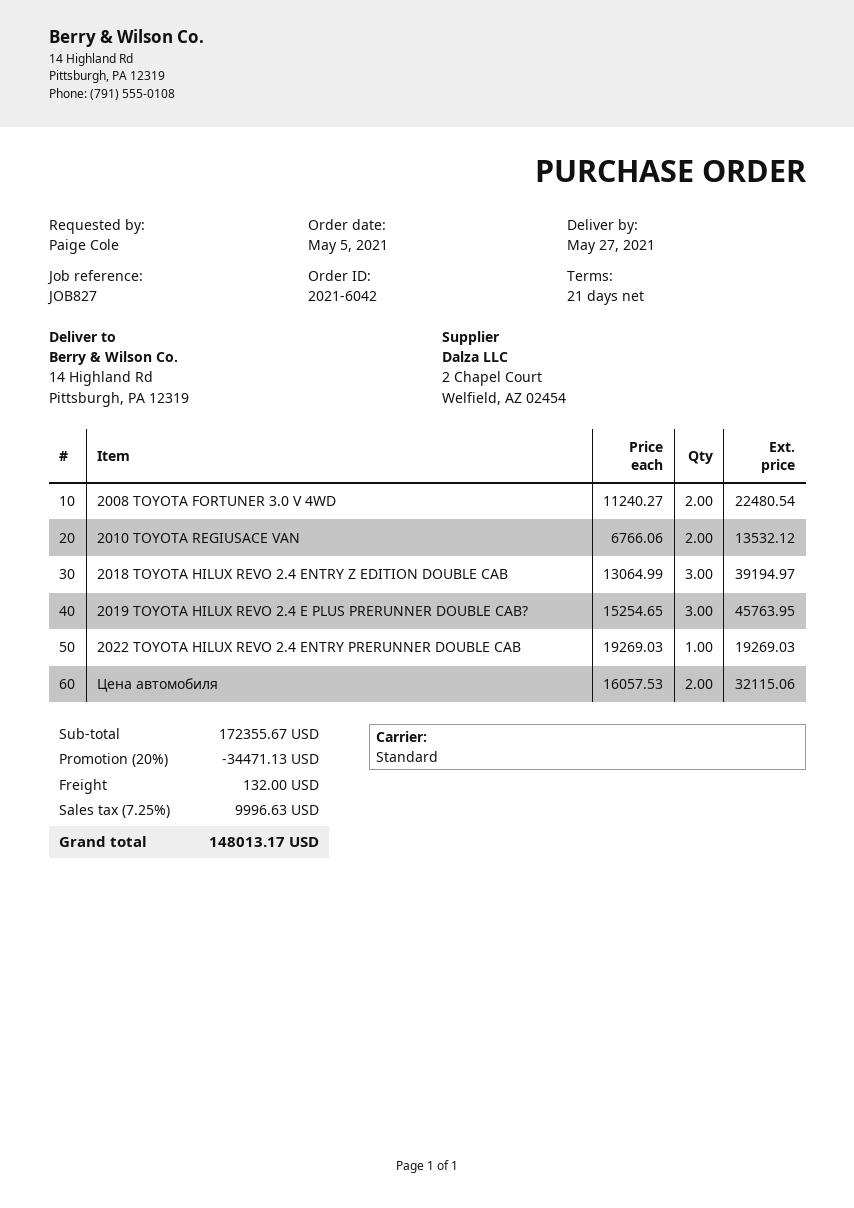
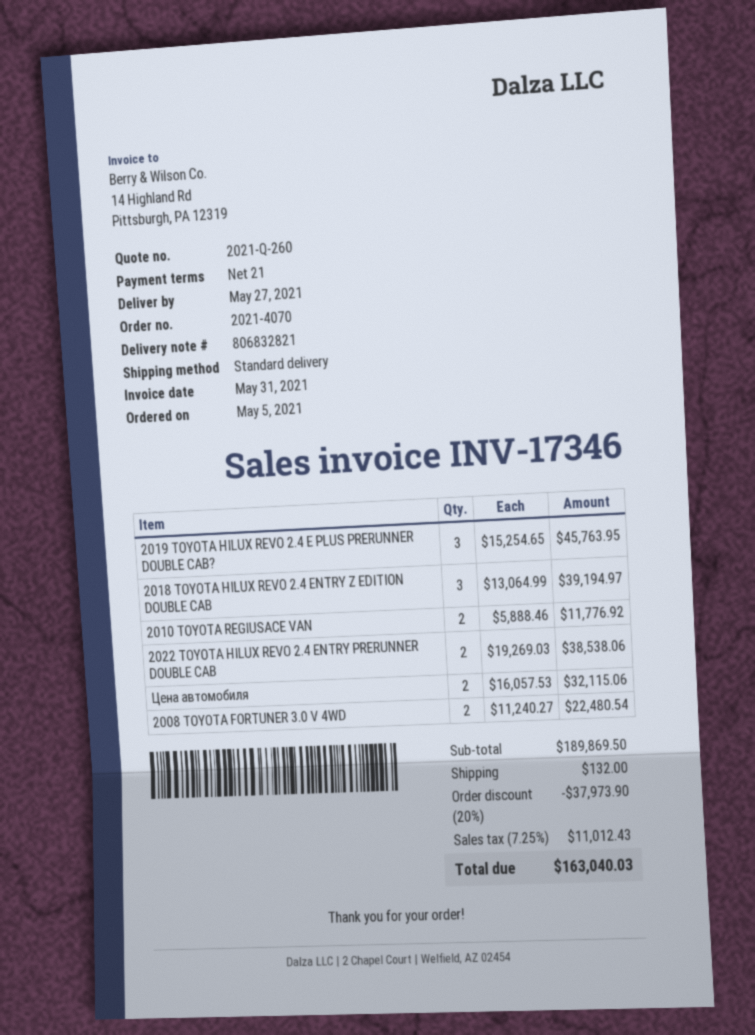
order number: 2021-6042 -> 2021-4070
2010 TOYOTA REGIUSACE VAN: 2 x 6766.06 = 13532.12 -> 2 x 5888.46 = 11776.92
2022 TOYOTA HILUX REVO 2.4 ENTRY PRERUNNER DOUBLE CAB: 1 x 19269.03 = 19269.03 -> 2 x 19269.03 = 38538.06
subtotal: 172355.67 -> 189869.50
discount: 20% = 34471.13 -> 20% = 37973.90
tax: 7.25% = 9996.63 -> 7.25% = 11012.43
total: 148013.17 -> 163040.03

